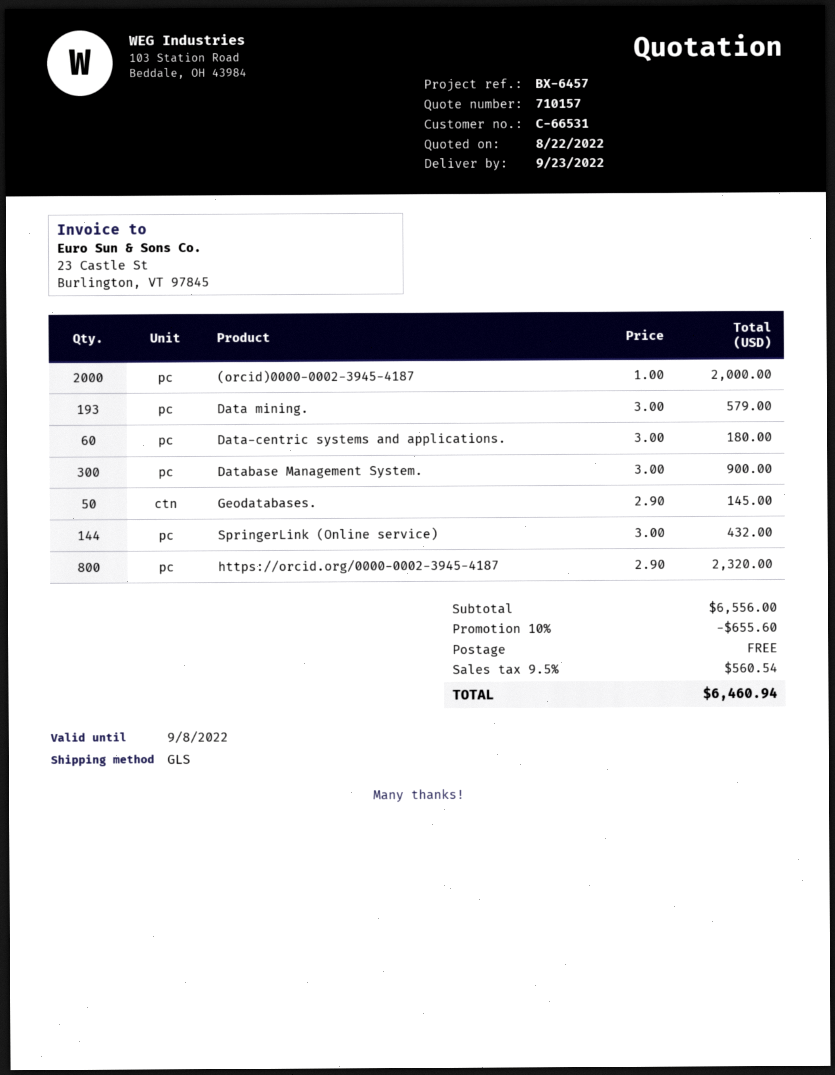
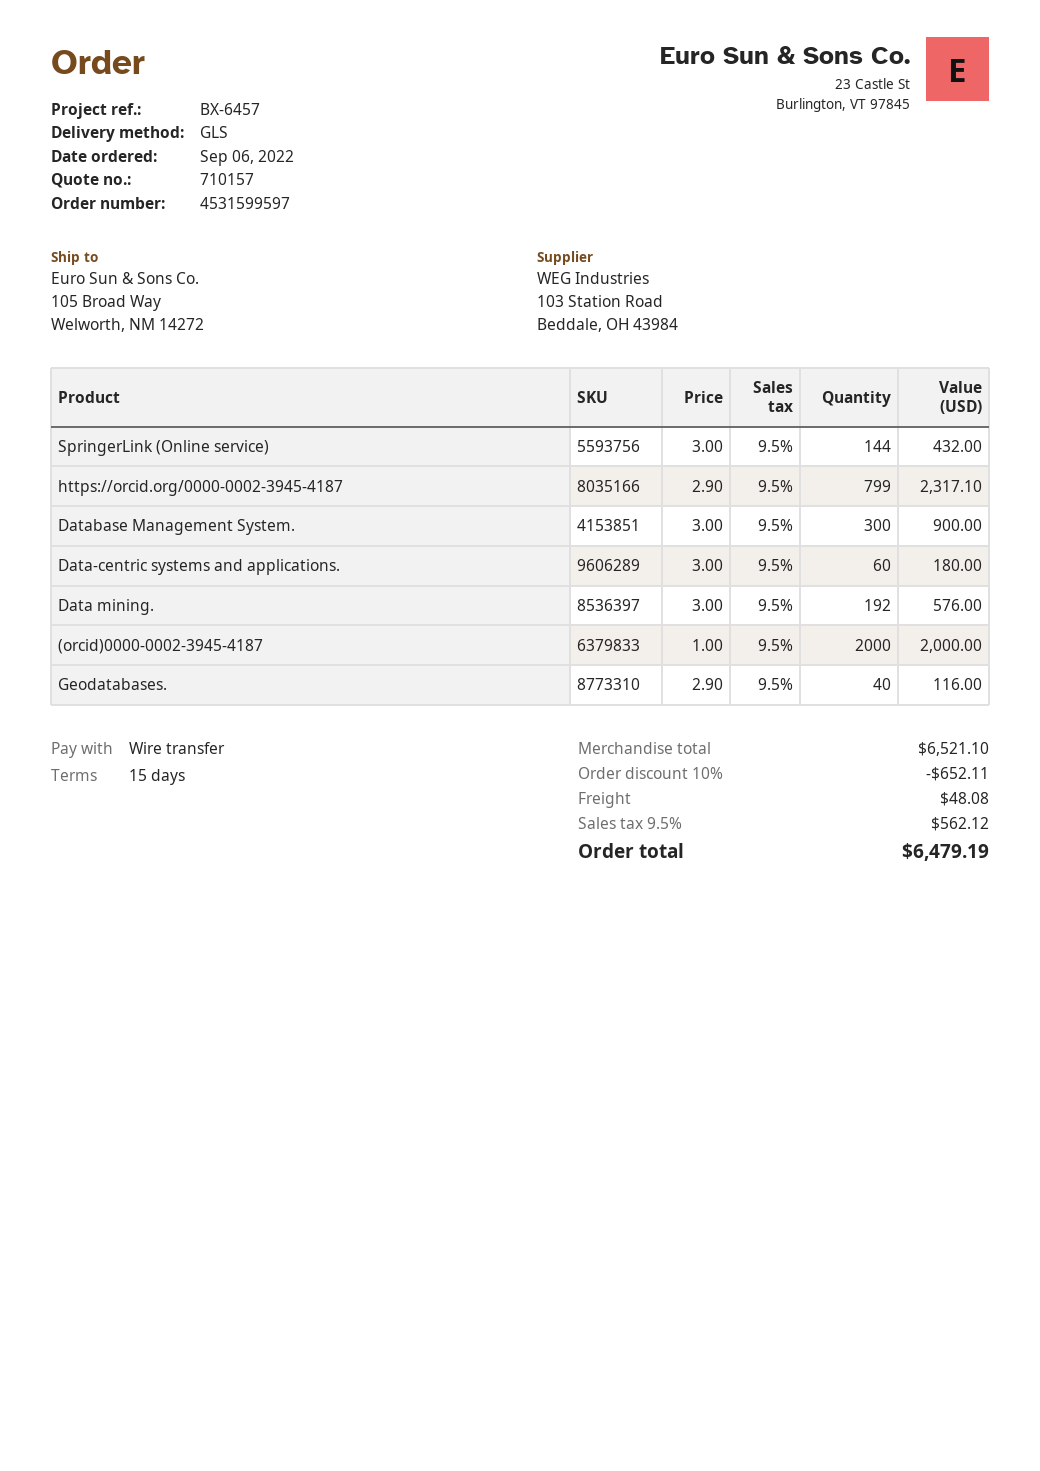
Data mining.: 193 x 3.00 = 579.00 -> 192 x 3.00 = 576.00
Geodatabases.: 50 x 2.90 = 145.00 -> 40 x 2.90 = 116.00
https://orcid.org/0000-0002-3945-4187: 800 x 2.90 = 2320.00 -> 799 x 2.90 = 2317.10
subtotal: 6556.00 -> 6521.10
discount: 10% = 655.60 -> 10% = 652.11
shipping: 0.00 -> 48.08
tax: 9.5% = 560.54 -> 9.5% = 562.12
total: 6460.94 -> 6479.19

